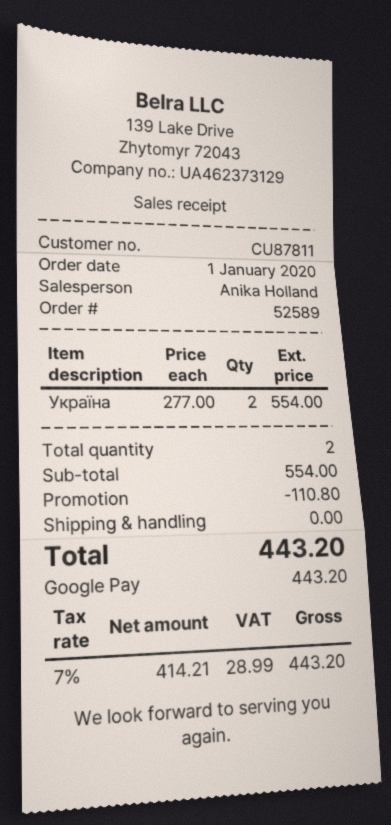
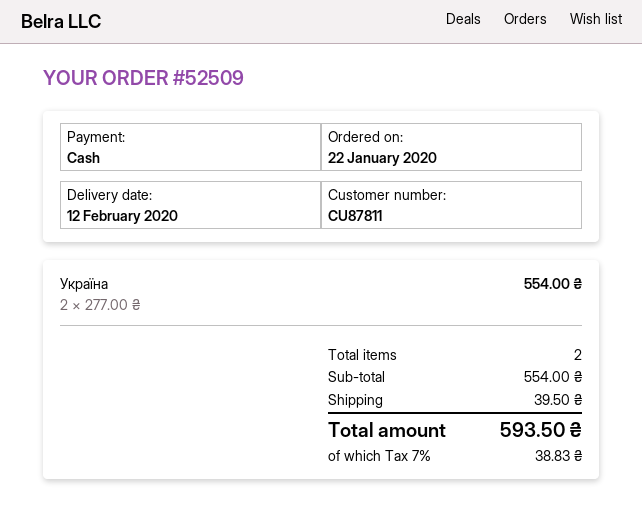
order number: 52589 -> 52509
order date: 2020-01-01 -> 2020-01-22
payment method: Google Pay -> cash
discount: 110.80 -> none
shipping: 0.00 -> 39.50
tax: 7% = 28.99 -> 7% = 38.83
total: 443.20 -> 593.50

